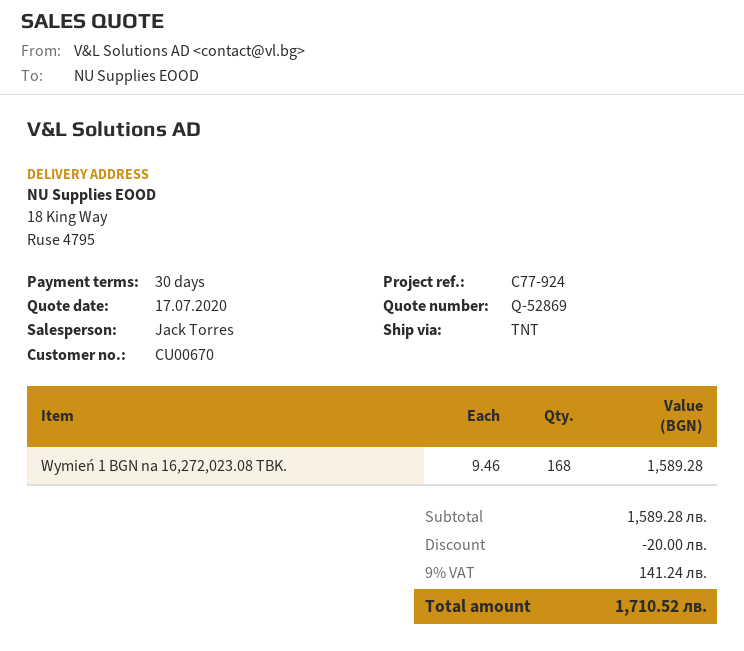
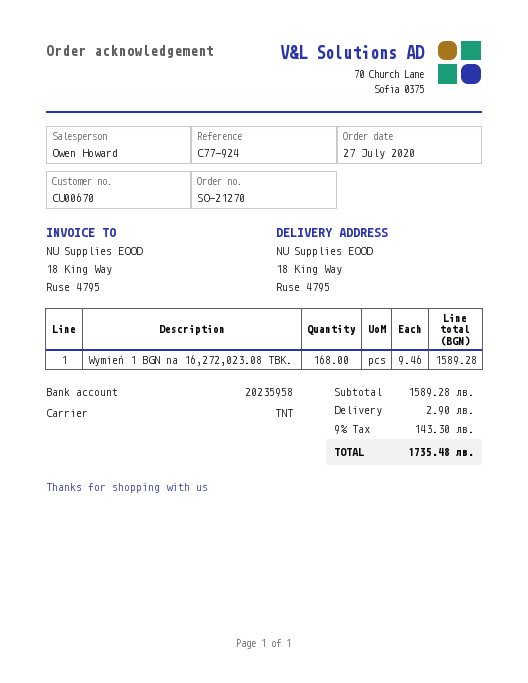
sales rep: Jack Torres -> Owen Howard
discount: 20.00 -> none
shipping: none -> 2.90
tax: 9% = 141.24 -> 9% = 143.30
total: 1710.52 -> 1735.48

